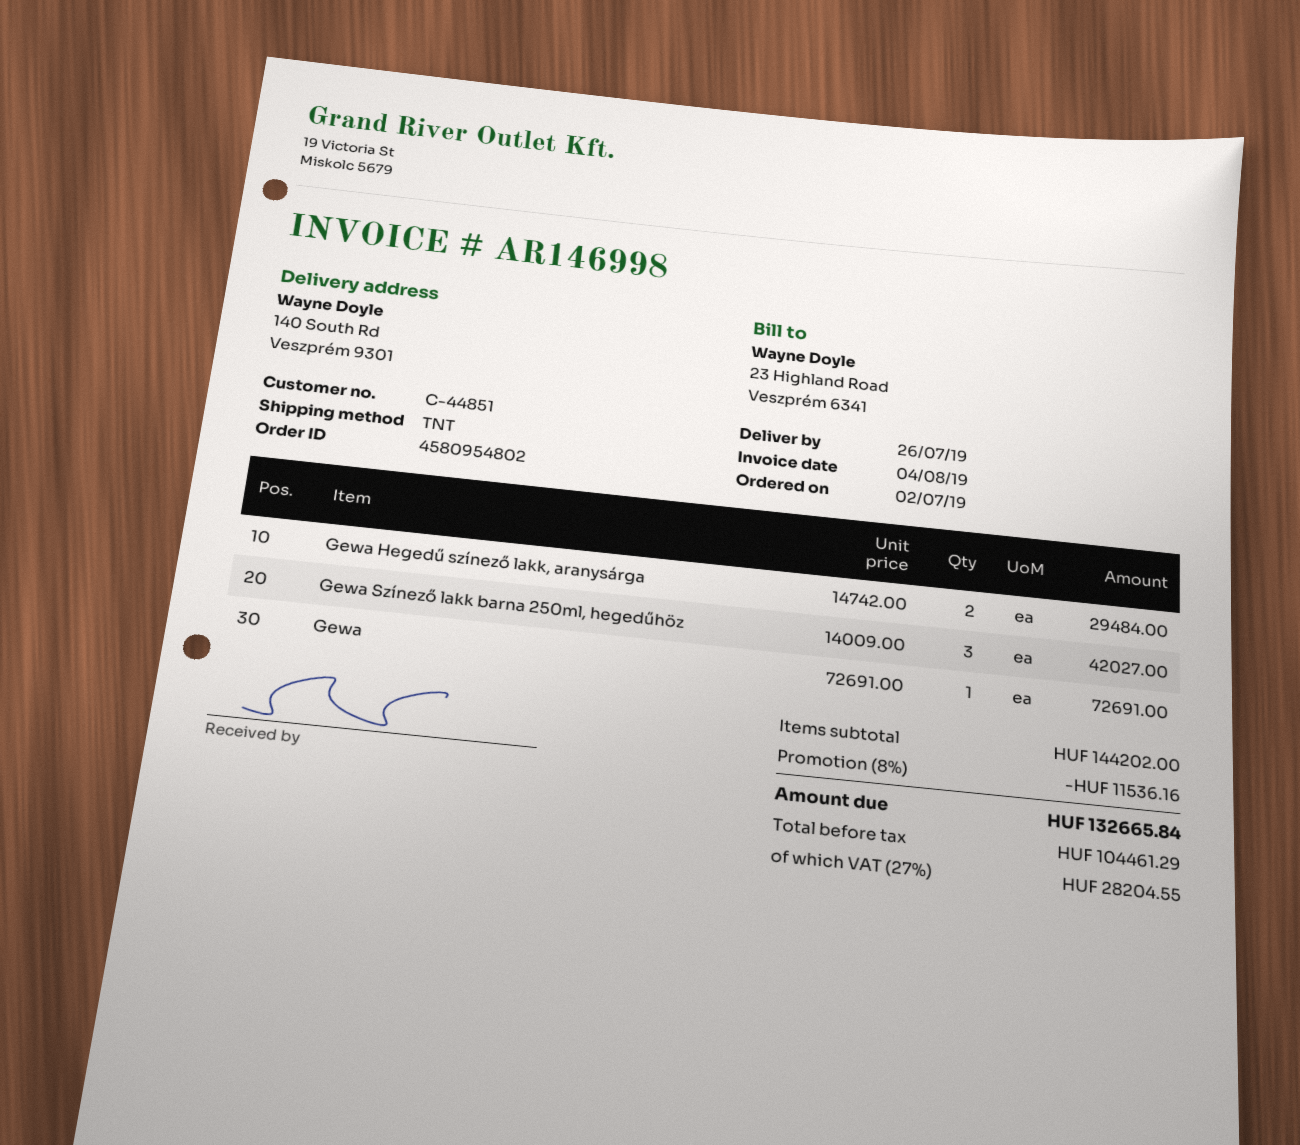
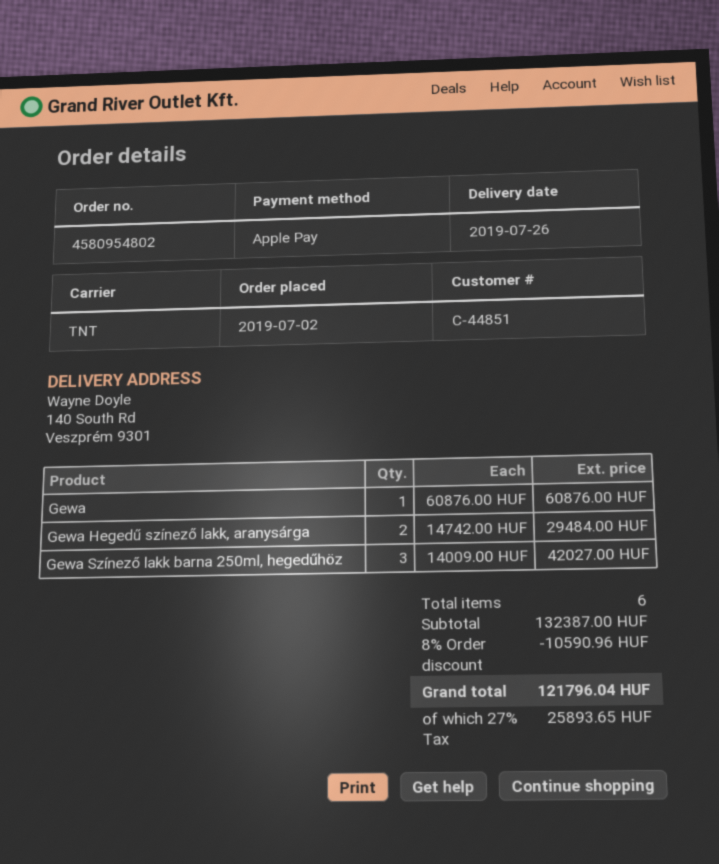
Gewa: 1 x 72691.00 = 72691.00 -> 1 x 60876.00 = 60876.00
subtotal: 144202.00 -> 132387.00
discount: 8% = 11536.16 -> 8% = 10590.96
tax: 27% = 28204.55 -> 27% = 25893.65
total: 132665.84 -> 121796.04

